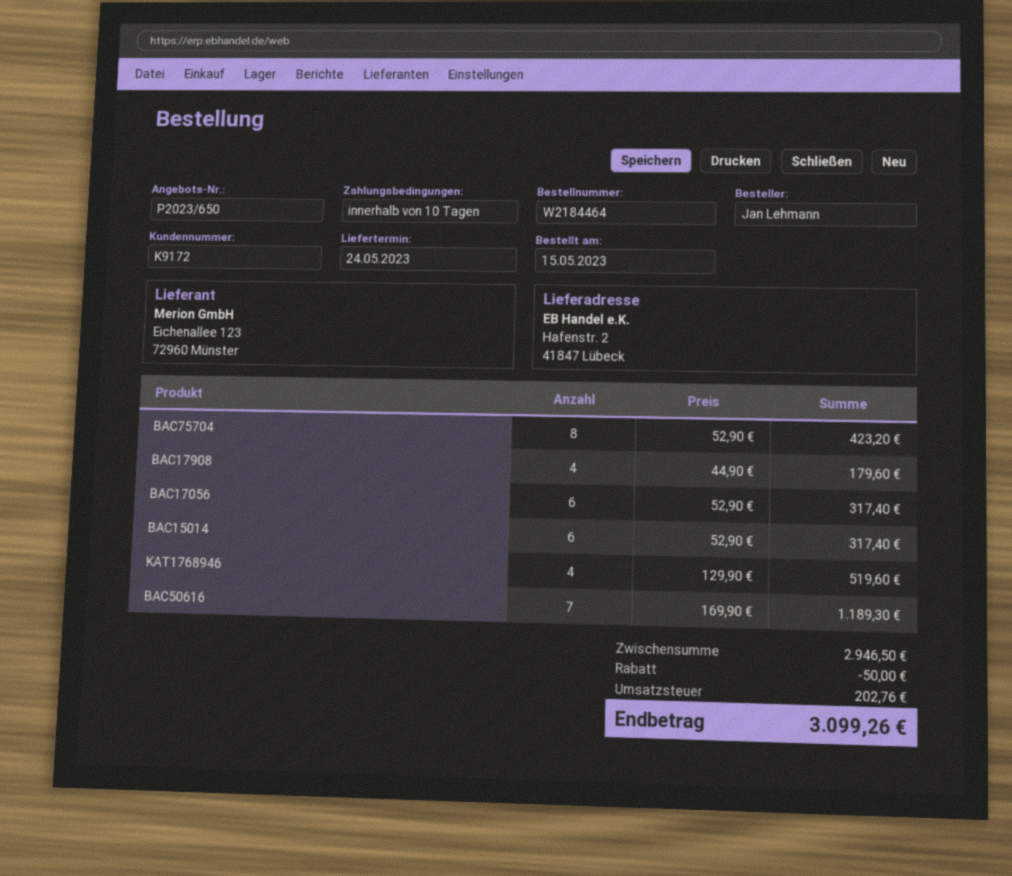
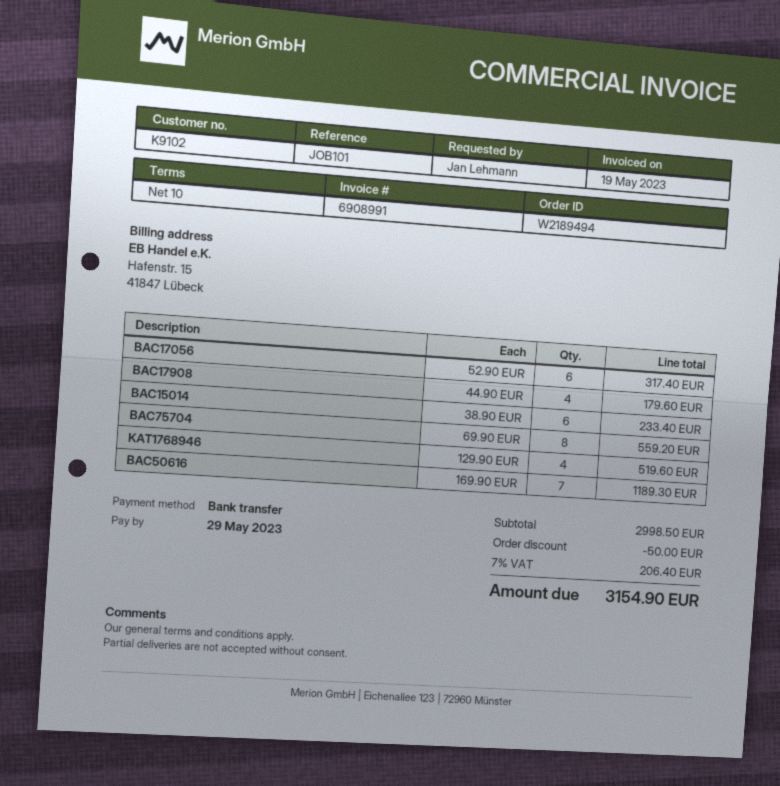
order number: W2184464 -> W2189494
customer number: K9172 -> K9102
BAC75704: 8 x 52.90 = 423.20 -> 8 x 69.90 = 559.20
BAC15014: 6 x 52.90 = 317.40 -> 6 x 38.90 = 233.40
subtotal: 2946.50 -> 2998.50
tax: 202.76 -> 206.40
total: 3099.26 -> 3154.90

